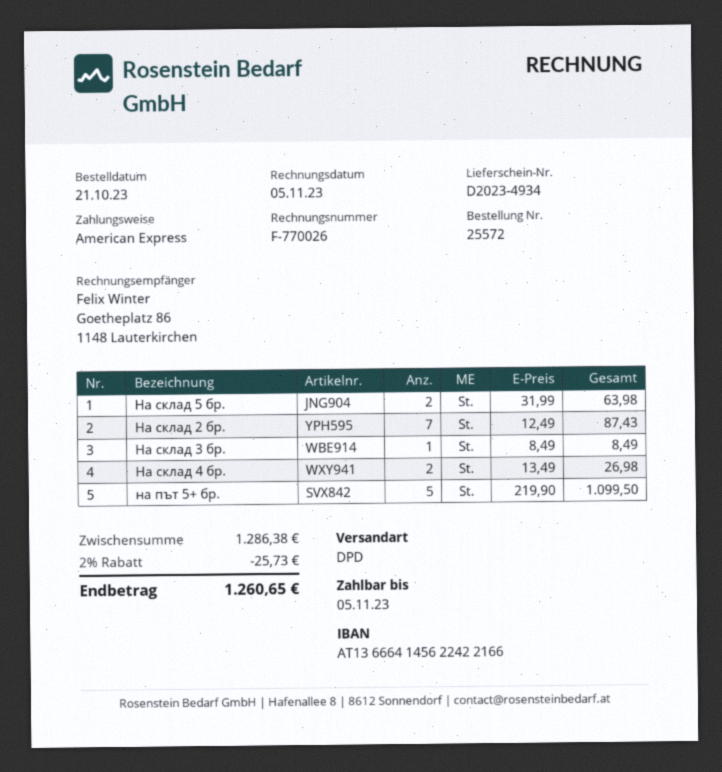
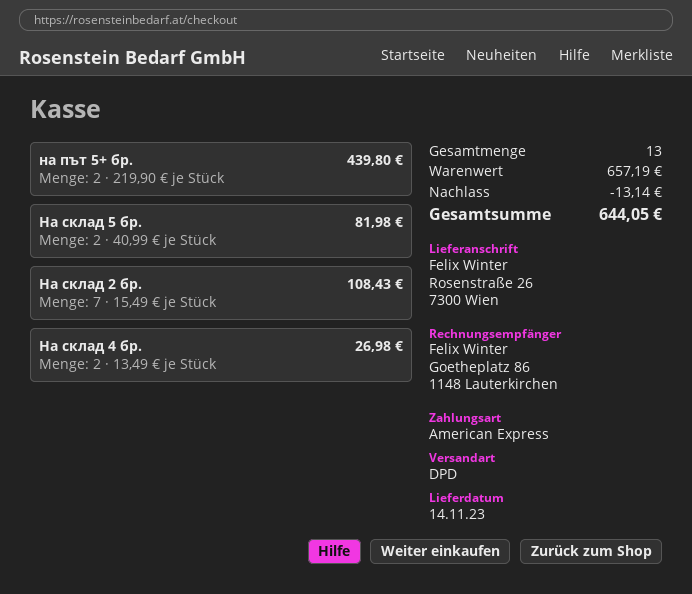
На склад 5 бр.: 2 x 31.99 = 63.98 -> 2 x 40.99 = 81.98
На склад 2 бр.: 7 x 12.49 = 87.43 -> 7 x 15.49 = 108.43
На склад 3 бр.: 1 x 8.49 = 8.49 -> none
на път 5+ бр.: 5 x 219.90 = 1099.50 -> 2 x 219.90 = 439.80
subtotal: 1286.38 -> 657.19
discount: 25.73 -> 13.14
total: 1260.65 -> 644.05

